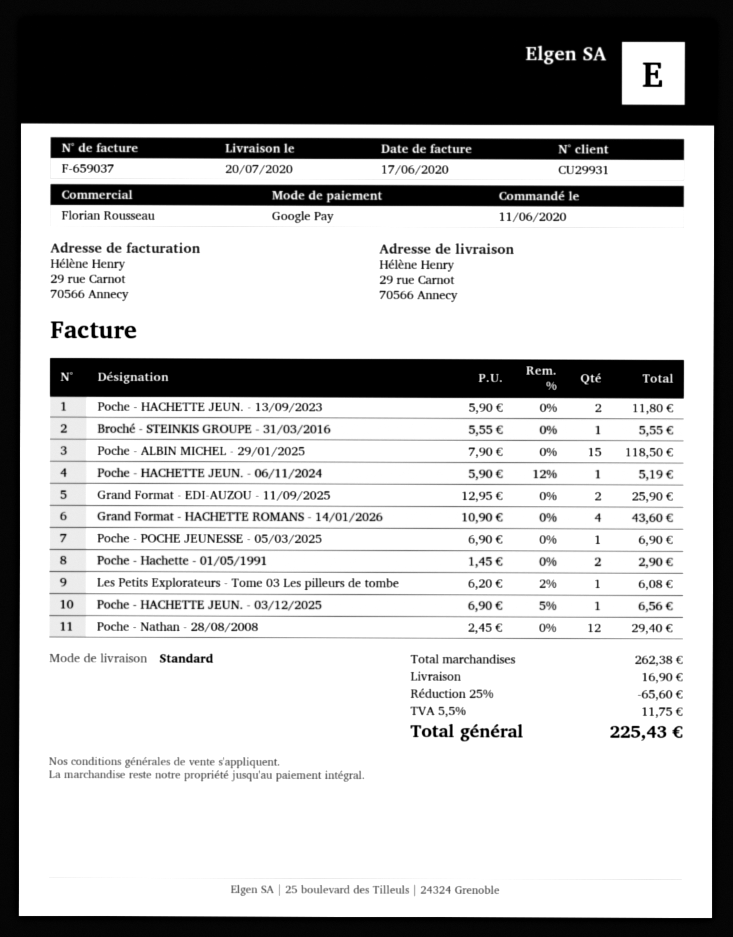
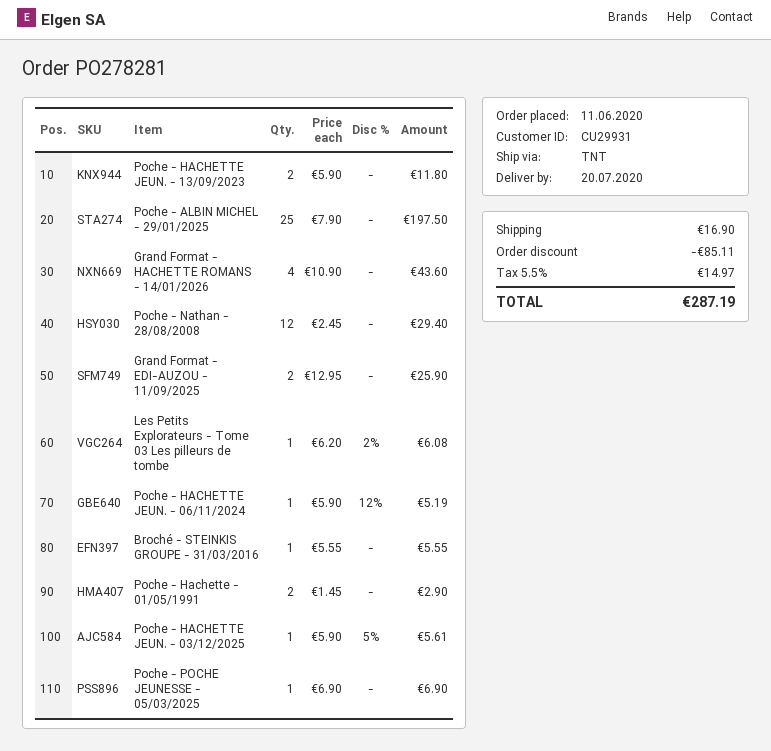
shipping method: standard -> TNT
Poche - ALBIN MICHEL - 29/01/2025: 15 x 7.90 = 118.50 -> 25 x 7.90 = 197.50
Poche - HACHETTE JEUN. - 03/12/2025: 1 x 6.90 - 5% = 6.56 -> 1 x 5.90 - 5% = 5.61
discount: 65.60 -> 85.11
tax: 5.5% = 11.75 -> 5.5% = 14.97
total: 225.43 -> 287.19

